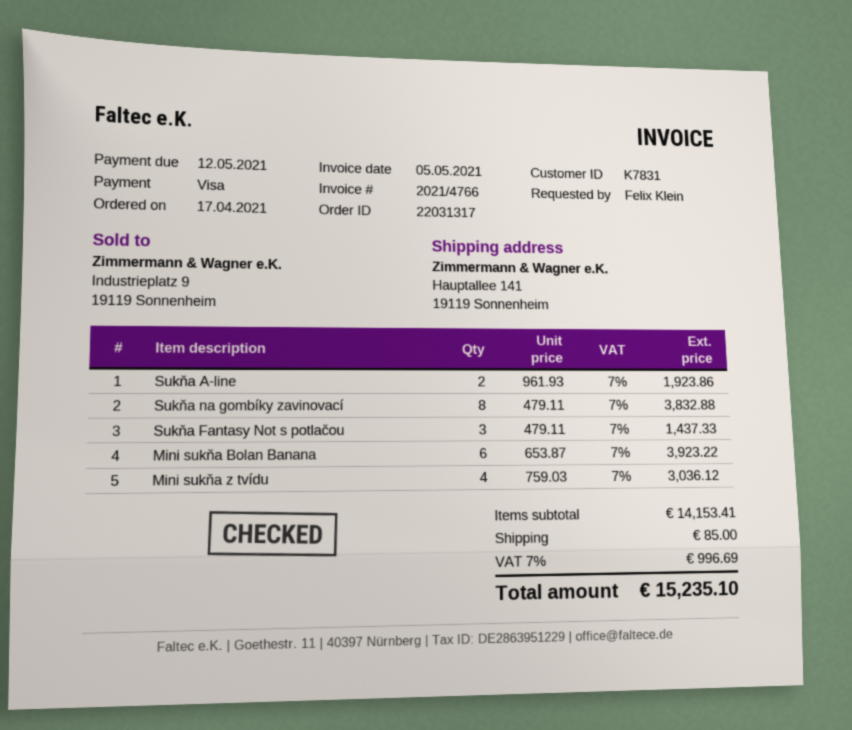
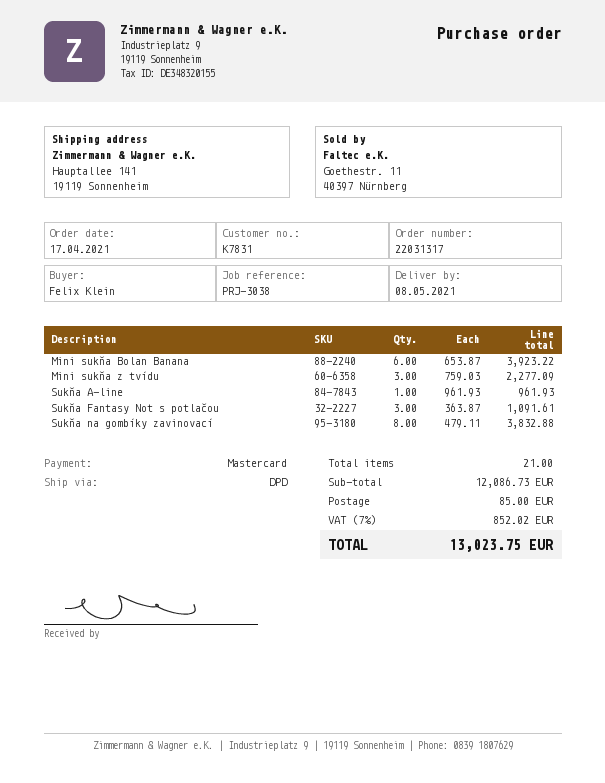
payment method: Visa -> Mastercard
Sukňa A-line: 2 x 961.93 = 1923.86 -> 1 x 961.93 = 961.93
Sukňa Fantasy Not s potlačou: 3 x 479.11 = 1437.33 -> 3 x 363.87 = 1091.61
Mini sukňa z tvídu: 4 x 759.03 = 3036.12 -> 3 x 759.03 = 2277.09
subtotal: 14153.41 -> 12086.73
tax: 7% = 996.69 -> 7% = 852.02
total: 15235.10 -> 13023.75

